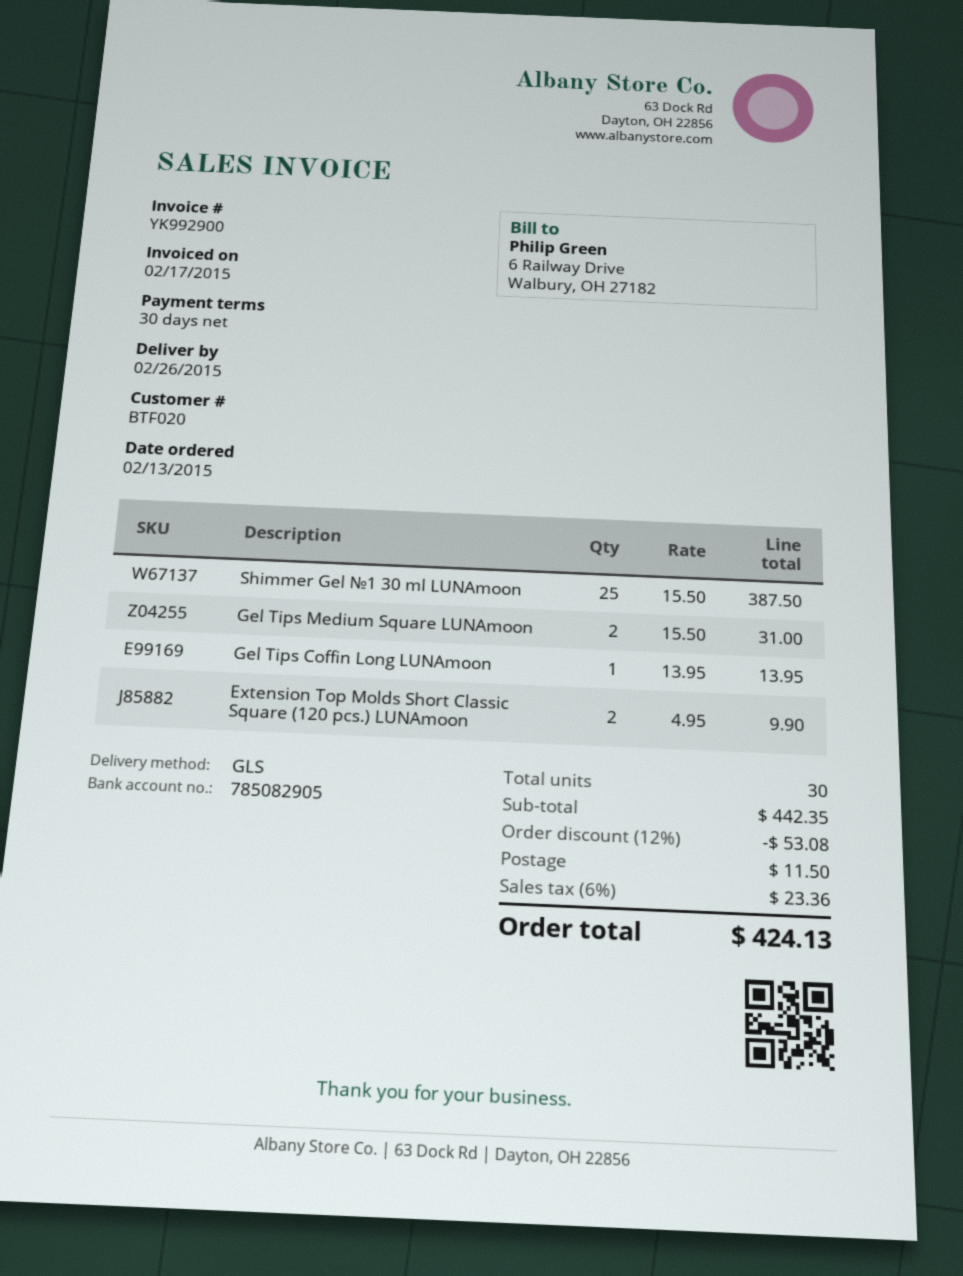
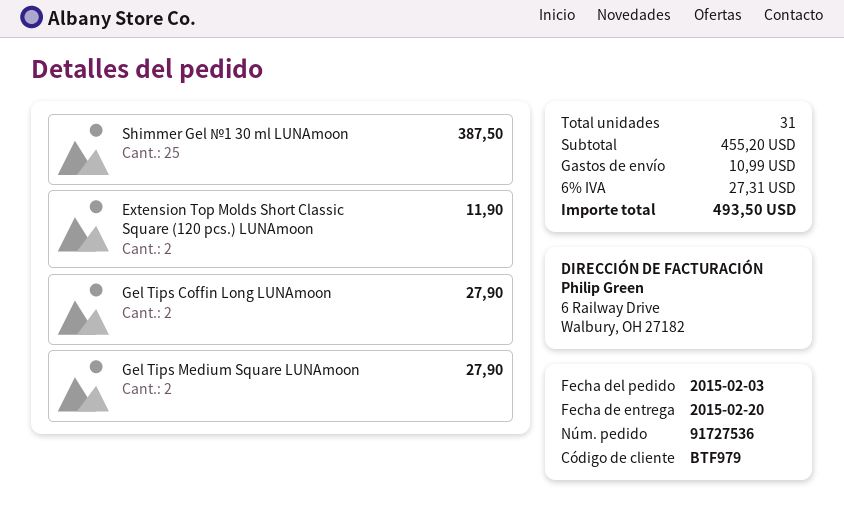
order date: 2015-02-13 -> 2015-02-03
delivery date: 2015-02-26 -> 2015-02-20
customer number: BTF020 -> BTF979
Gel Tips Medium Square LUNAmoon: 2 for 31.00 -> 2 for 27.90
Gel Tips Coffin Long LUNAmoon: 1 for 13.95 -> 2 for 27.90
Extension Top Molds Short Classic Square (120 pcs.) LUNAmoon: 2 for 9.90 -> 2 for 11.90
total quantity: 30 -> 31
subtotal: 442.35 -> 455.20
discount: 12% = 53.08 -> none
shipping: 11.50 -> 10.99
tax: 6% = 23.36 -> 6% = 27.31
total: 424.13 -> 493.50

